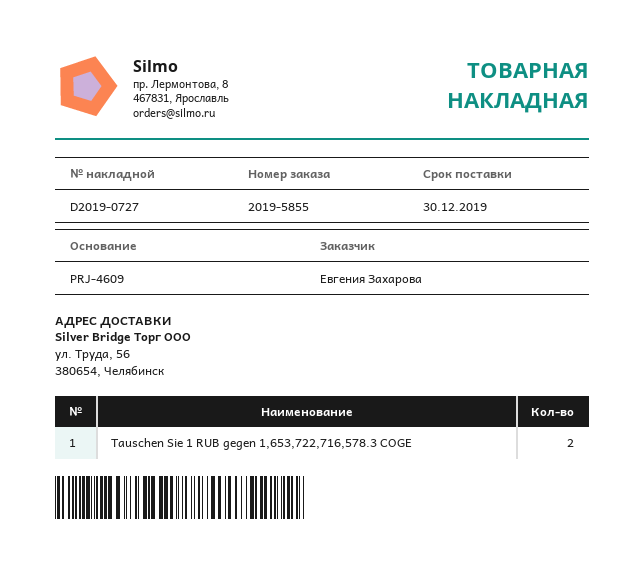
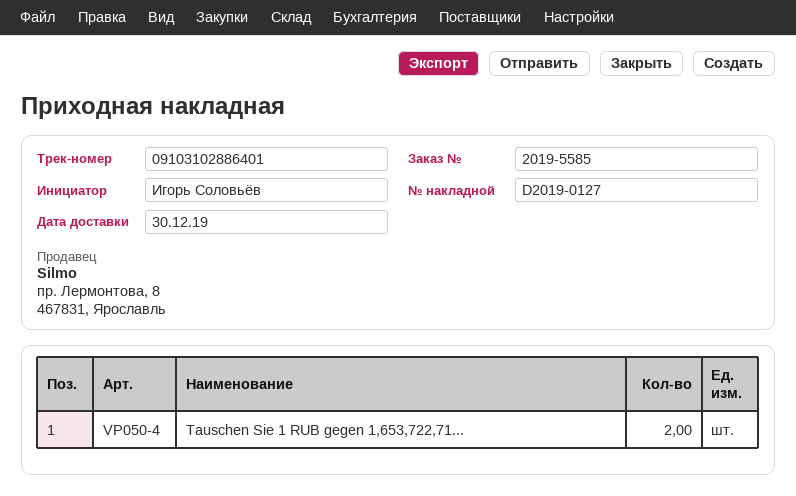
order number: 2019-5855 -> 2019-5585
delivery note number: D2019-0727 -> D2019-0127
ordered by: Евгения Захарова -> Игорь Соловьёв

